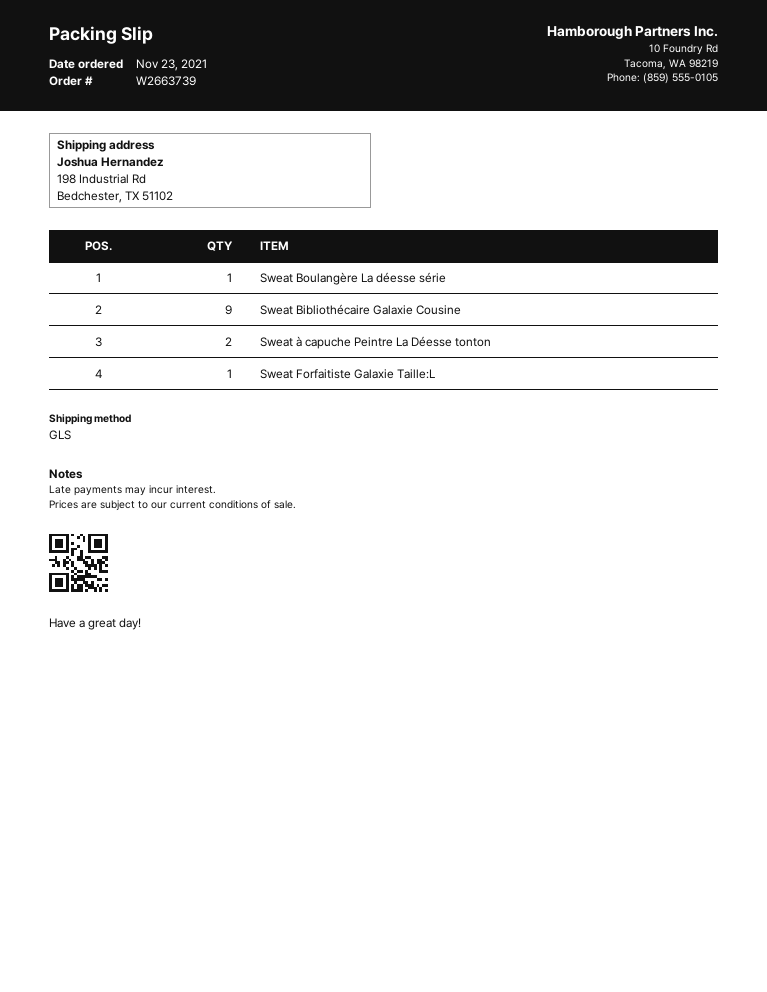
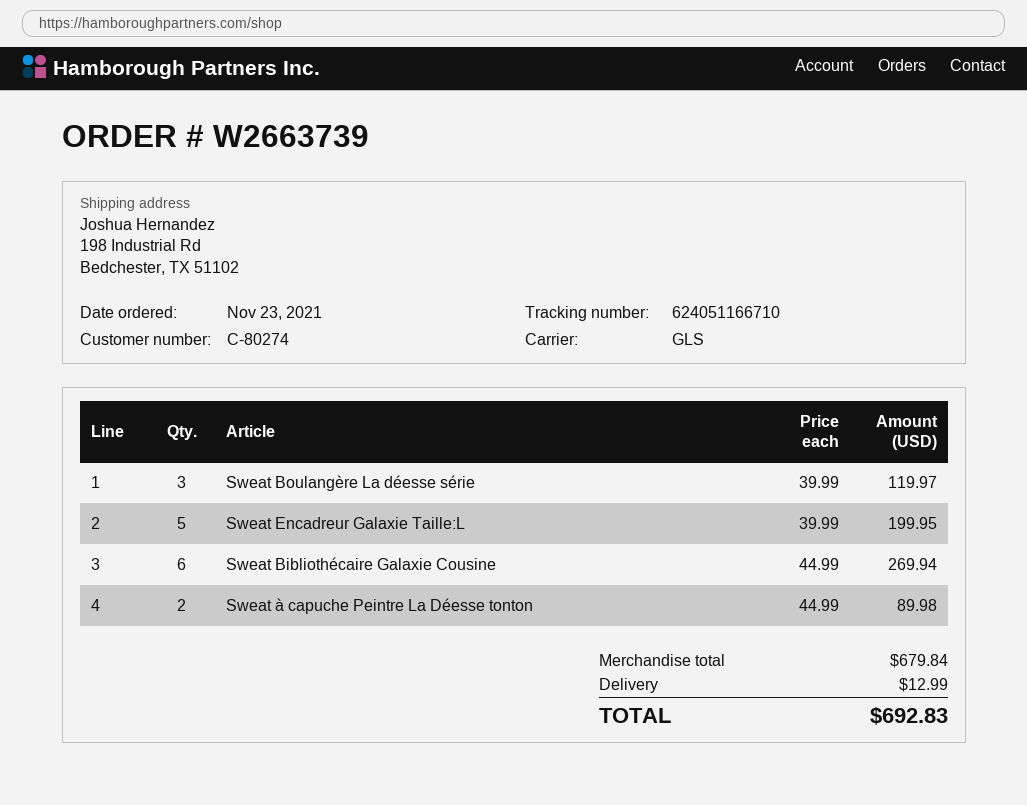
Sweat Boulangère La déesse série: 1 -> 3
Sweat Bibliothécaire Galaxie Cousine: 9 -> 6
Sweat Forfaitiste Galaxie Taille:L: 1 -> none
Sweat Encadreur Galaxie Taille:L: none -> 5

